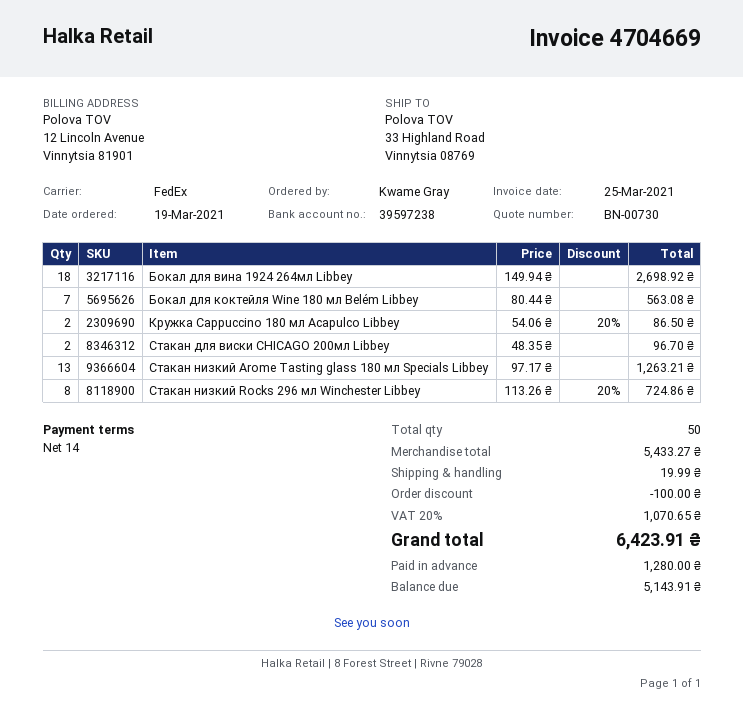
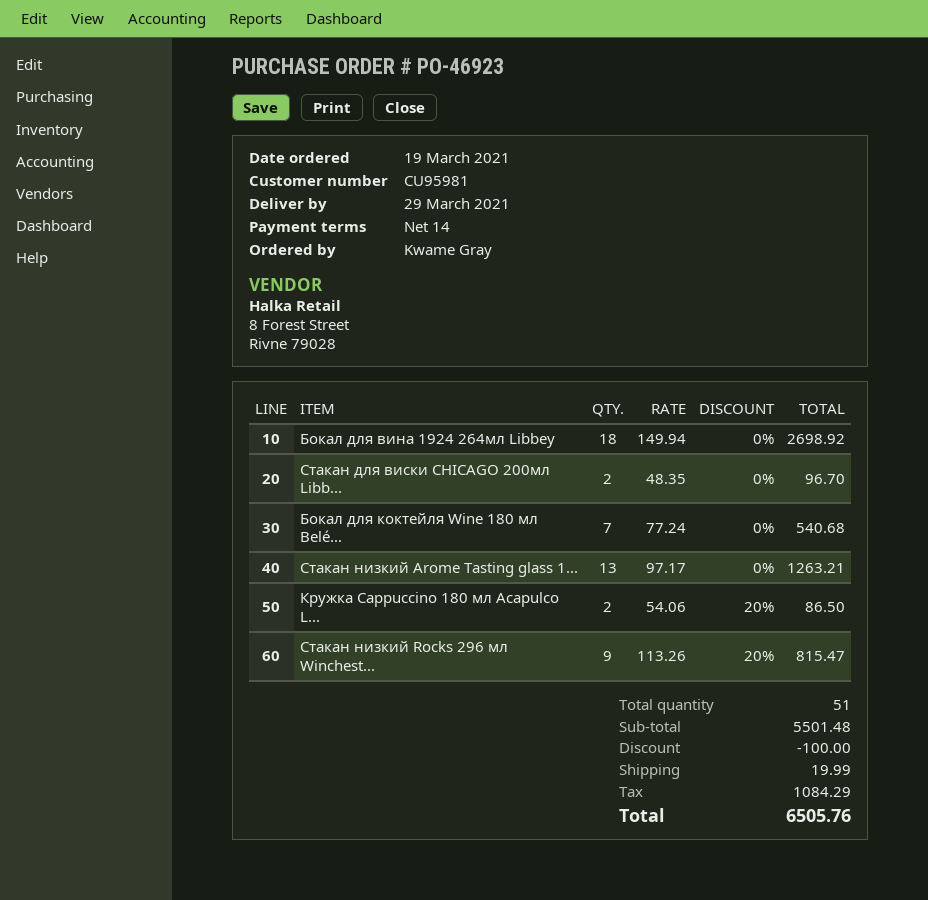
Бокал для коктейля Wine 180 мл Belém Libbey: 7 x 80.44 = 563.08 -> 7 x 77.24 = 540.68
Стакан низкий Rocks 296 мл Winchester Libbey: 8 x 113.26 - 20% = 724.86 -> 9 x 113.26 - 20% = 815.47
total quantity: 50 -> 51
subtotal: 5433.27 -> 5501.48
tax: 1070.65 -> 1084.29
total: 6423.91 -> 6505.76

